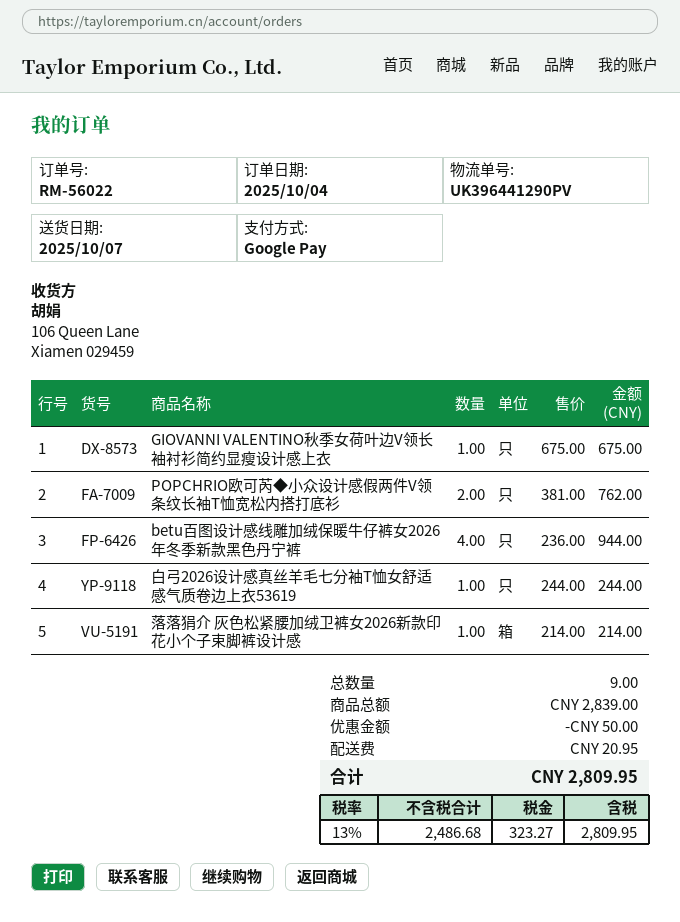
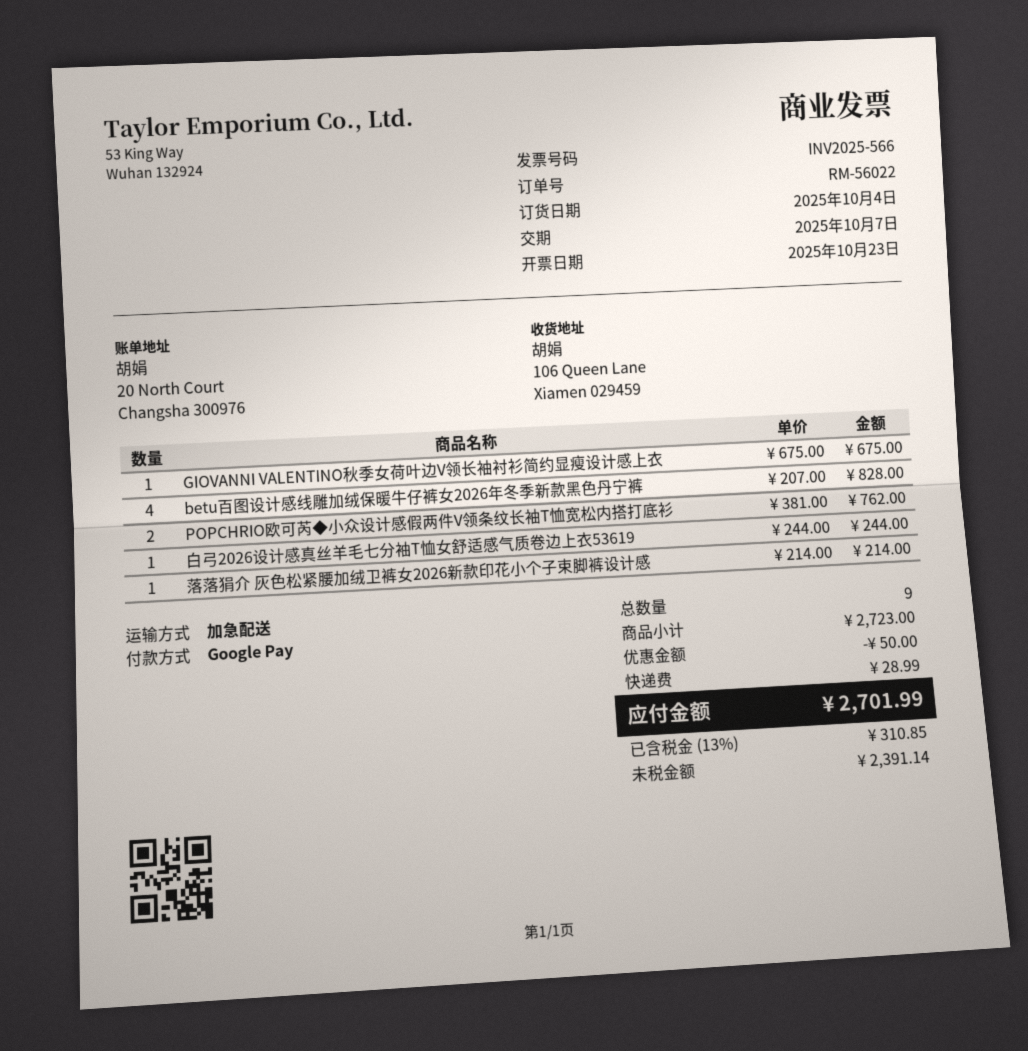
betu百图设计感线雕加绒保暖牛仔裤女2026年冬季新款黑色丹宁裤: 4 x 236.00 = 944.00 -> 4 x 207.00 = 828.00
subtotal: 2839.00 -> 2723.00
shipping: 20.95 -> 28.99
net: 2486.68 -> 2391.14
tax: 13% = 323.27 -> 13% = 310.85
total: 2809.95 -> 2701.99

